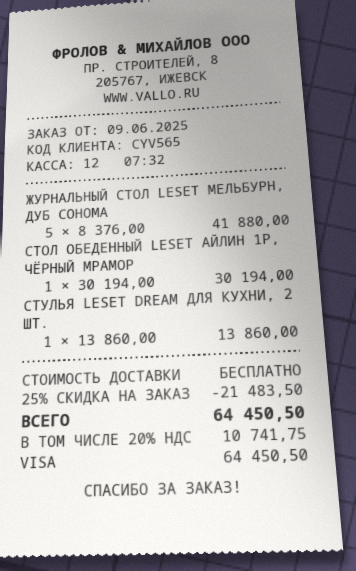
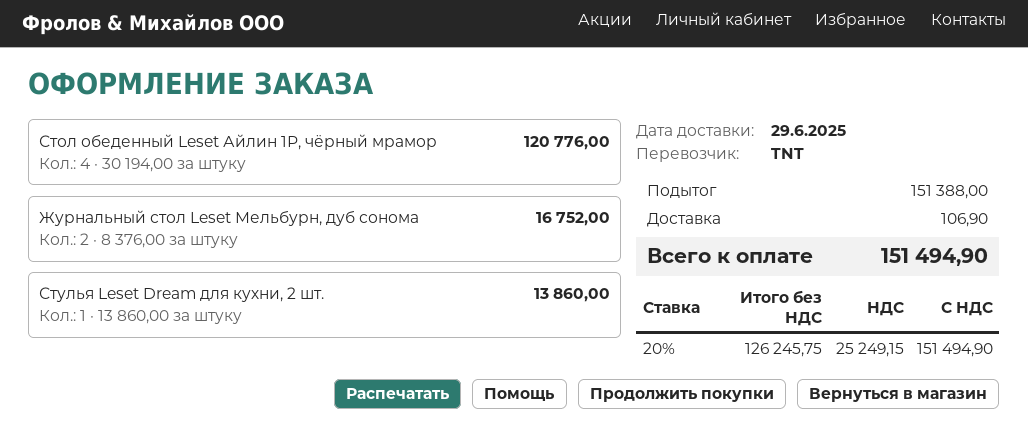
ЖУРНАЛЬНЫЙ СТОЛ LESET МЕЛЬБУРН, ДУБ СОНОМА: 5 x 8376.00 = 41880.00 -> 2 x 8376.00 = 16752.00
СТОЛ ОБЕДЕННЫЙ LESET АЙЛИН 1Р, ЧЁРНЫЙ МРАМОР: 1 x 30194.00 = 30194.00 -> 4 x 30194.00 = 120776.00
discount: 25% = 21483.50 -> none
shipping: 0.00 -> 106.90
tax: 20% = 10741.75 -> 20% = 25249.15
total: 64450.50 -> 151494.90

